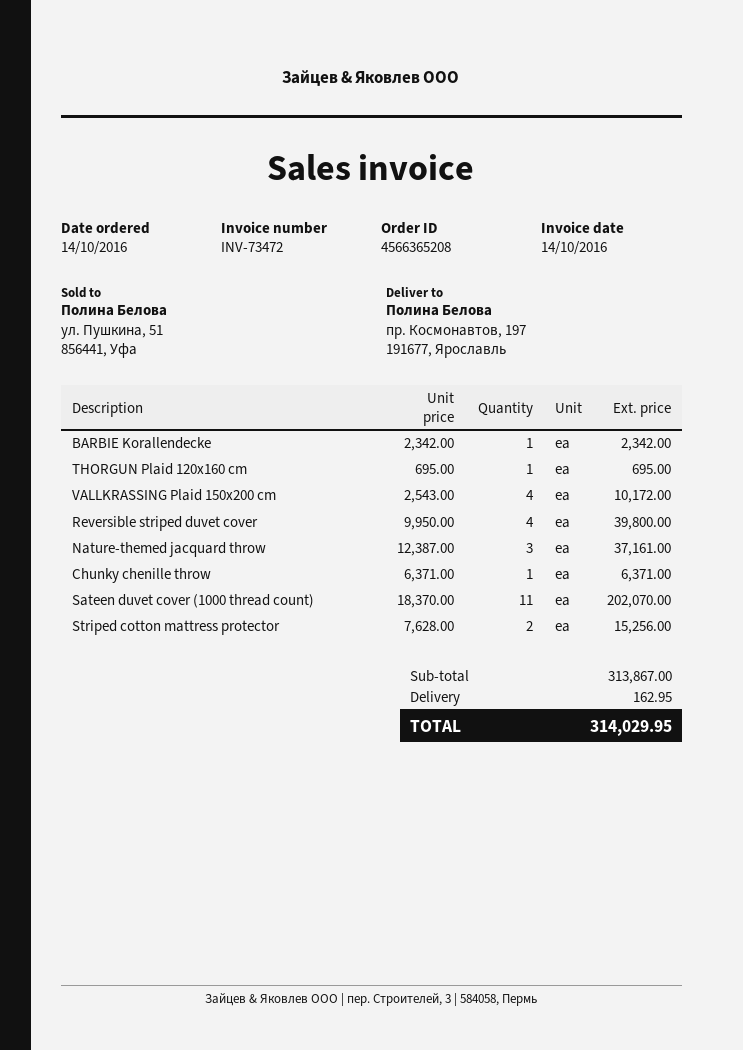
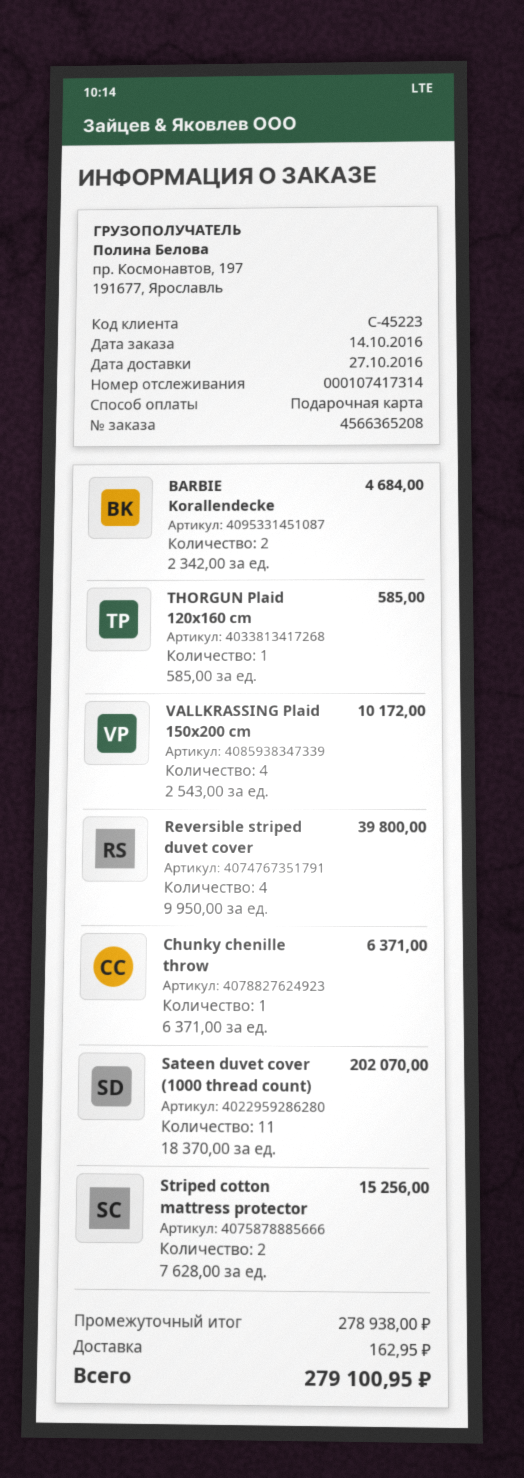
BARBIE Korallendecke: 1 x 2342.00 = 2342.00 -> 2 x 2342.00 = 4684.00
THORGUN Plaid 120x160 cm: 1 x 695.00 = 695.00 -> 1 x 585.00 = 585.00
Nature-themed jacquard throw: 3 x 12387.00 = 37161.00 -> none
subtotal: 313867.00 -> 278938.00
total: 314029.95 -> 279100.95

